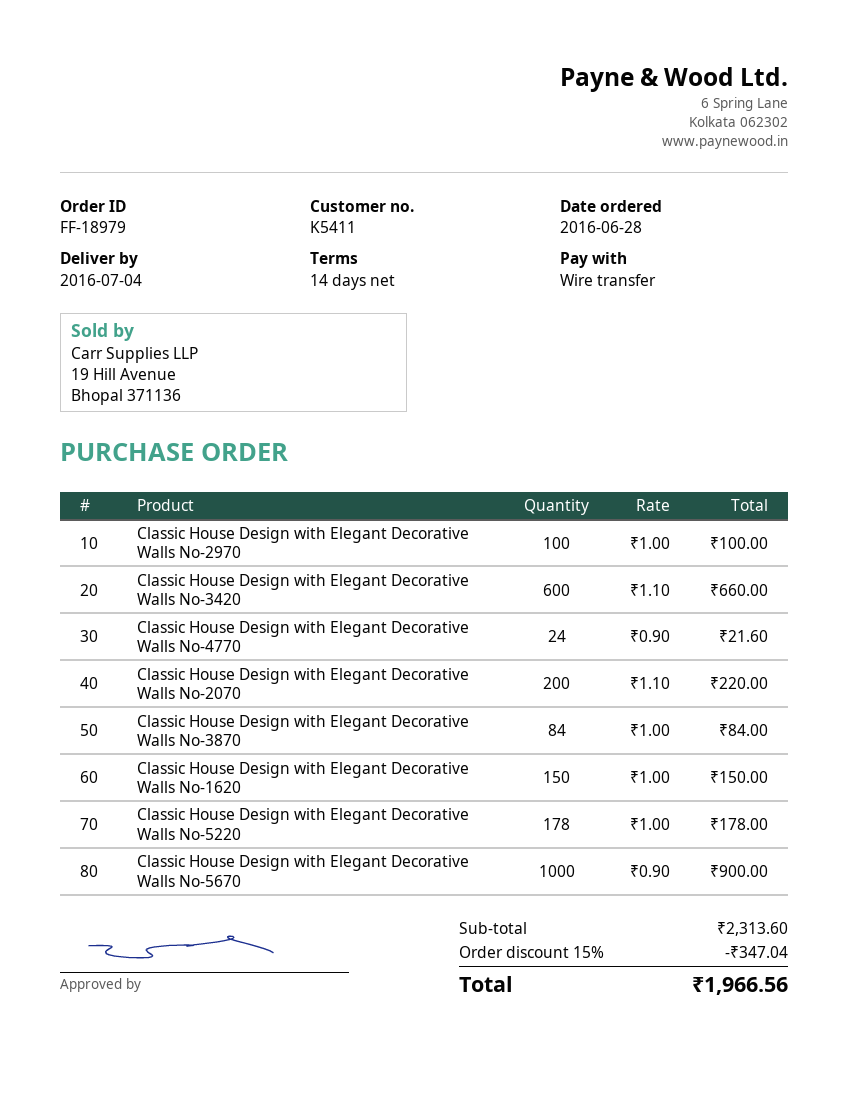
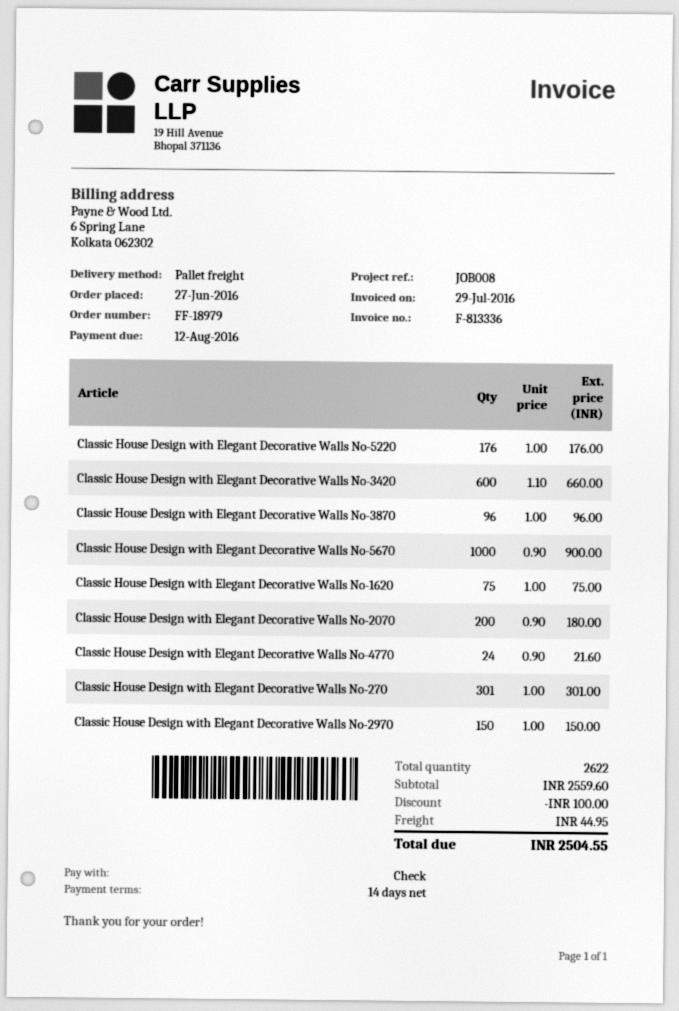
order date: 2016-06-28 -> 2016-06-27
payment method: bank transfer -> cheque
Classic House Design with Elegant Decorative Walls No-2970: 100 x 1.00 = 100.00 -> 150 x 1.00 = 150.00
Classic House Design with Elegant Decorative Walls No-2070: 200 x 1.10 = 220.00 -> 200 x 0.90 = 180.00
Classic House Design with Elegant Decorative Walls No-3870: 84 x 1.00 = 84.00 -> 96 x 1.00 = 96.00
Classic House Design with Elegant Decorative Walls No-1620: 150 x 1.00 = 150.00 -> 75 x 1.00 = 75.00
Classic House Design with Elegant Decorative Walls No-5220: 178 x 1.00 = 178.00 -> 176 x 1.00 = 176.00
Classic House Design with Elegant Decorative Walls No-270: none -> 301 x 1.00 = 301.00
subtotal: 2313.60 -> 2559.60
discount: 347.04 -> 100.00
shipping: none -> 44.95
total: 1966.56 -> 2504.55

